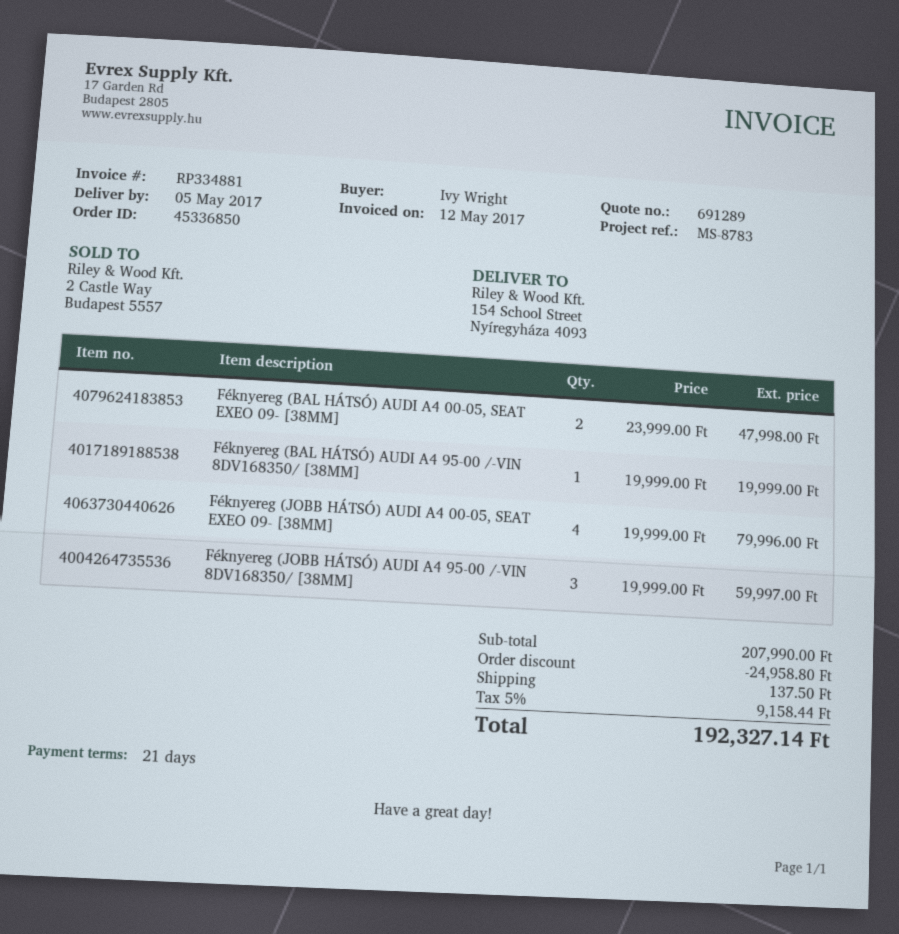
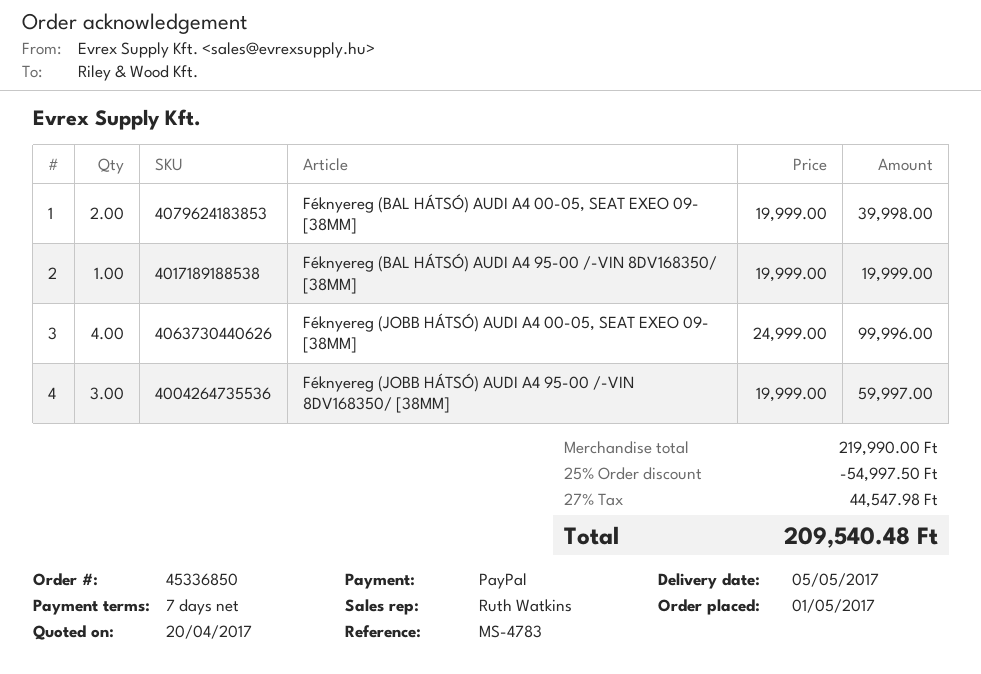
payment terms: 21 days -> 7 days
reference: MS-8783 -> MS-4783
Féknyereg (BAL HÁTSÓ) AUDI A4 00-05, SEAT EXEO 09- [38MM]: 2 x 23999.00 = 47998.00 -> 2 x 19999.00 = 39998.00
Féknyereg (JOBB HÁTSÓ) AUDI A4 00-05, SEAT EXEO 09- [38MM]: 4 x 19999.00 = 79996.00 -> 4 x 24999.00 = 99996.00
subtotal: 207990.00 -> 219990.00
discount: 24958.80 -> 54997.50
shipping: 137.50 -> none
tax: 5% = 9158.44 -> 27% = 44547.98
total: 192327.14 -> 209540.48

